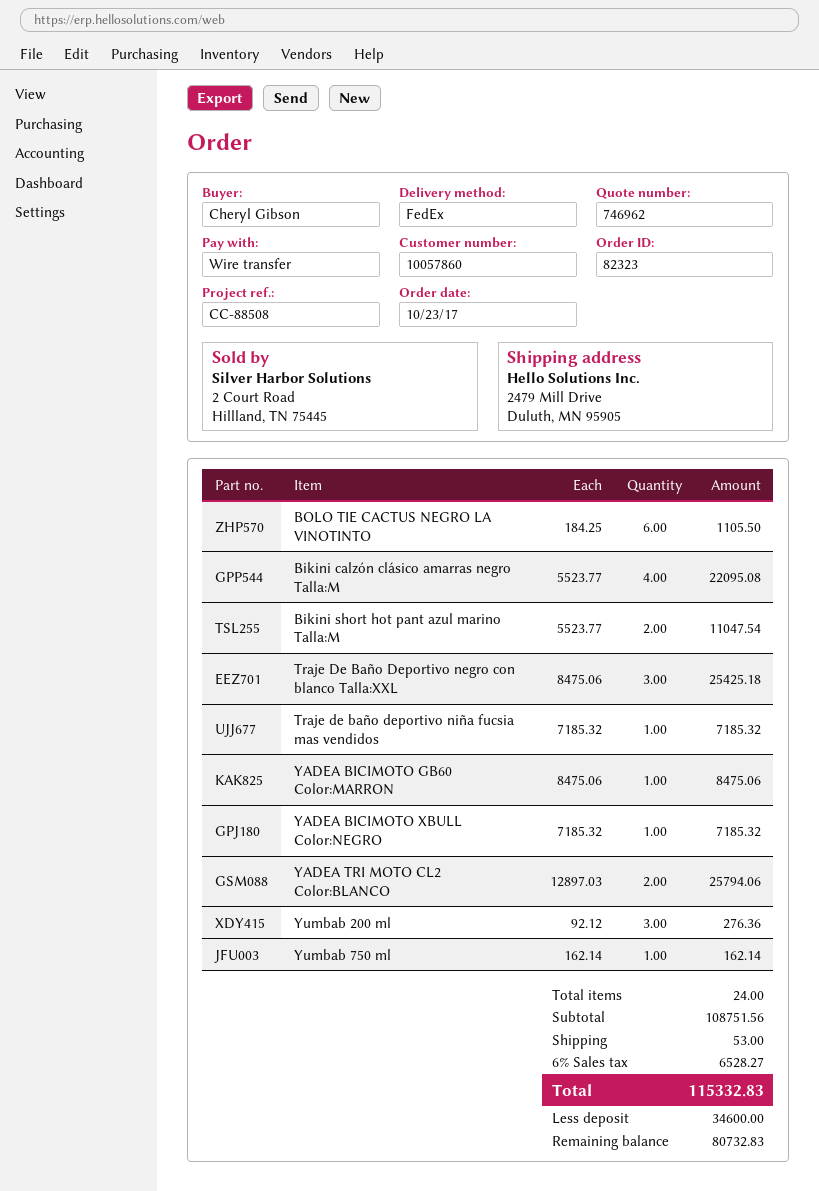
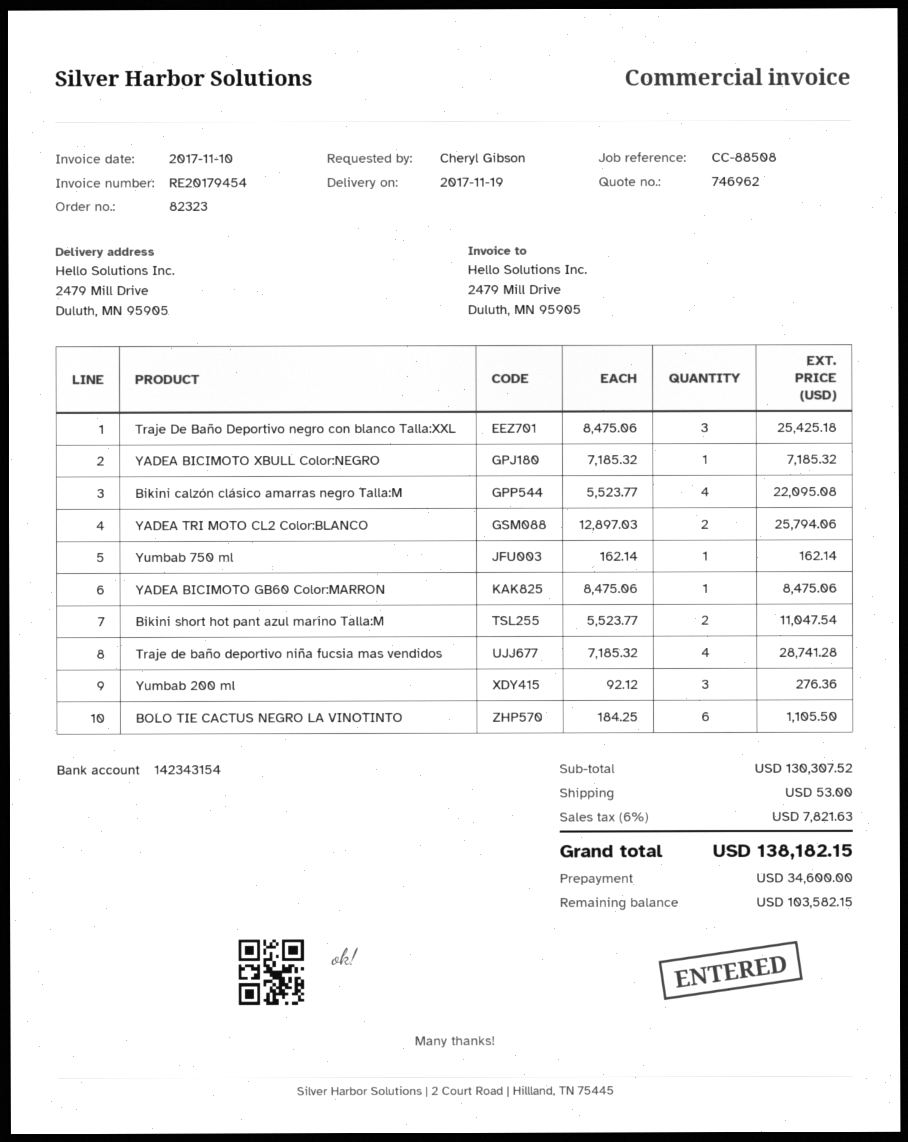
Traje de baño deportivo niña fucsia mas vendidos: 1 x 7185.32 = 7185.32 -> 4 x 7185.32 = 28741.28
subtotal: 108751.56 -> 130307.52
tax: 6% = 6528.27 -> 6% = 7821.63
total: 115332.83 -> 138182.15
balance: 80732.83 -> 103582.15

